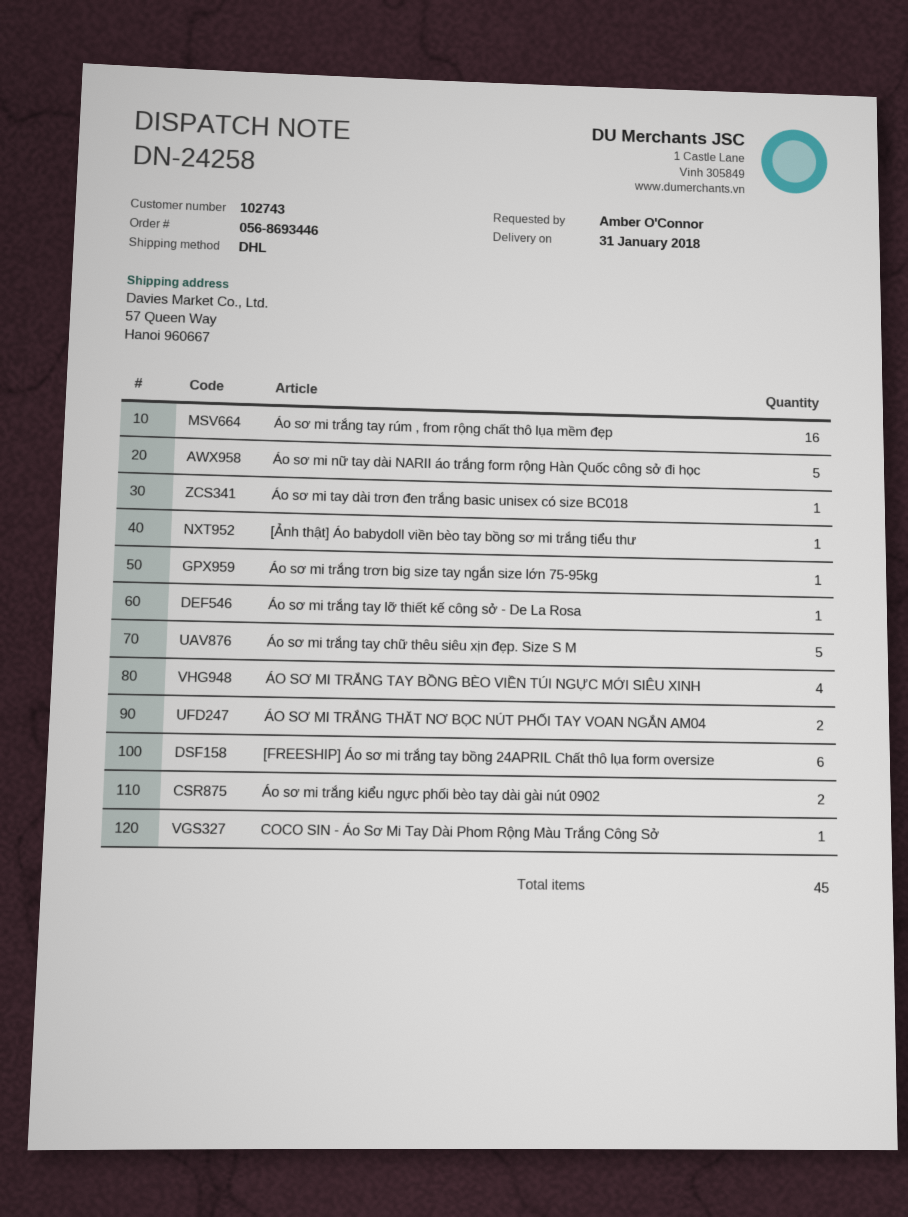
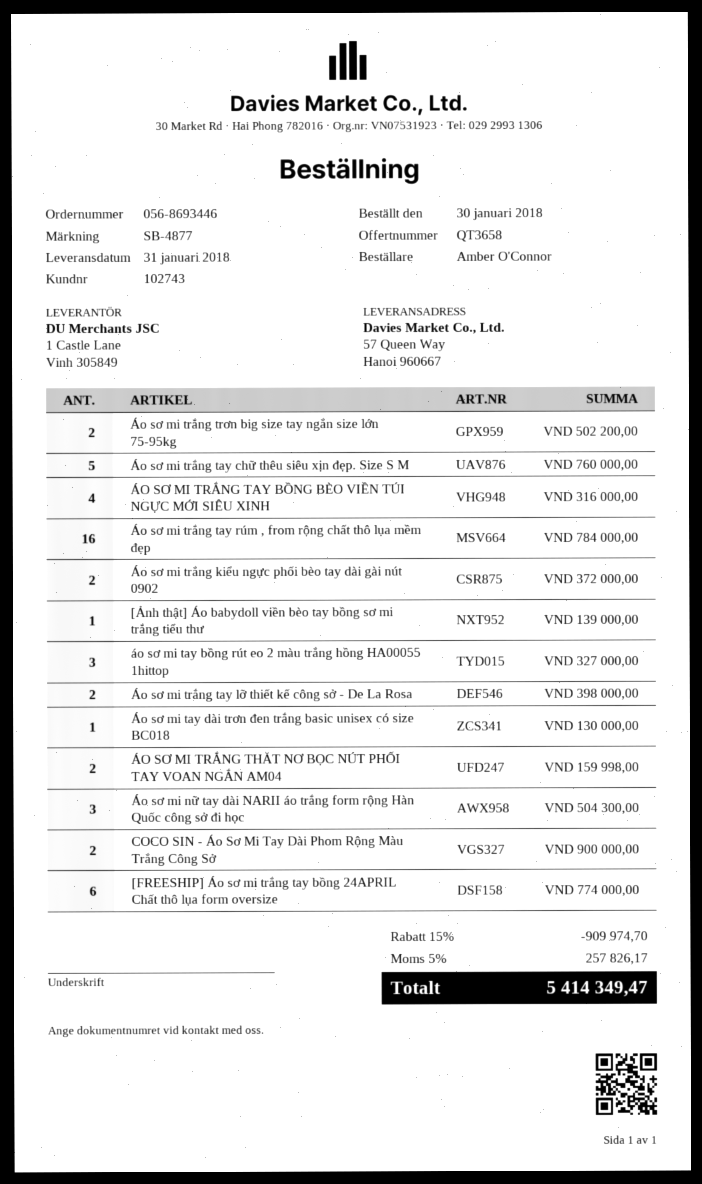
Áo sơ mi nữ tay dài NARII áo trắng form rộng Hàn Quốc công sở đi học: 5 -> 3
Áo sơ mi trắng trơn big size tay ngắn size lớn 75-95kg: 1 -> 2
Áo sơ mi trắng tay lỡ thiết kế công sở - De La Rosa: 1 -> 2
COCO SIN - Áo Sơ Mi Tay Dài Phom Rộng Màu Trắng Công Sở: 1 -> 2
áo sơ mi tay bồng rút eo 2 màu trắng hồng HA00055 1hittop: none -> 3

